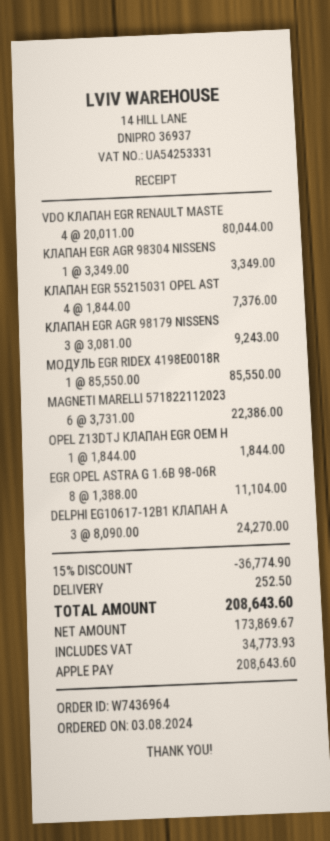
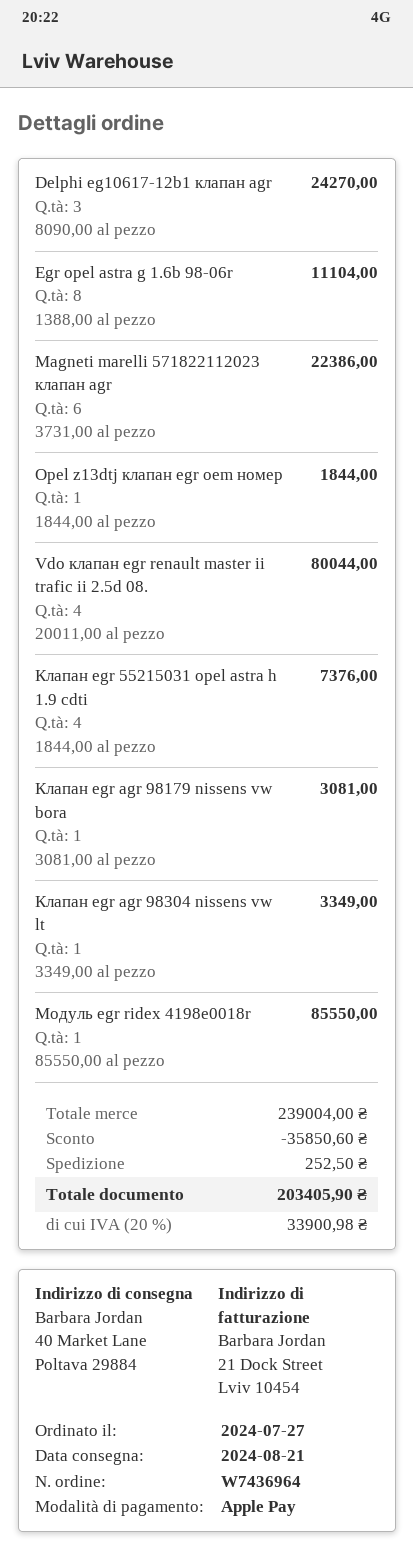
order date: 2024-08-03 -> 2024-07-27
КЛАПАН EGR AGR 98179 NISSENS: 3 x 3081.00 = 9243.00 -> 1 x 3081.00 = 3081.00
discount: 36774.90 -> 35850.60
tax: 34773.93 -> 33900.98
total: 208643.60 -> 203405.90

